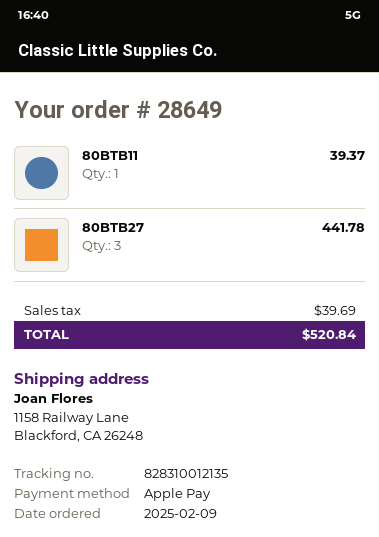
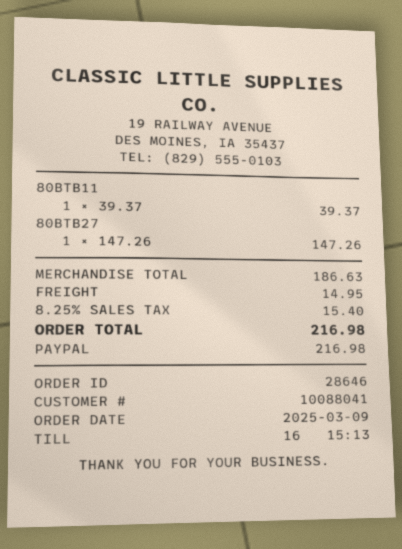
order number: 28649 -> 28646
order date: 2025-02-09 -> 2025-03-09
payment method: Apple Pay -> PayPal
80BTB27: 3 for 441.78 -> 1 for 147.26
shipping: none -> 14.95
tax: 39.69 -> 15.40
total: 520.84 -> 216.98

